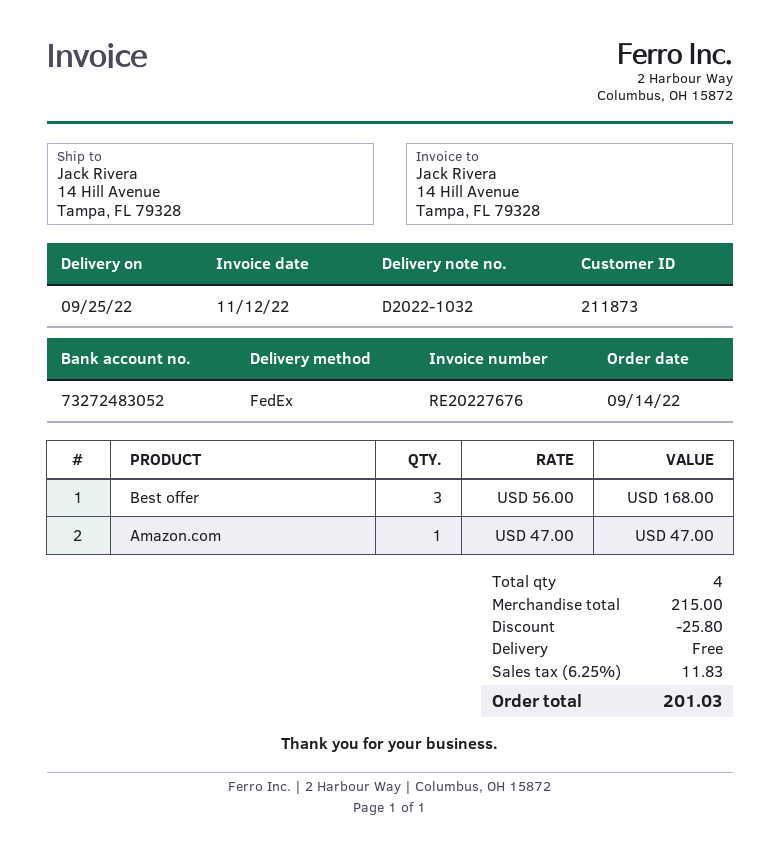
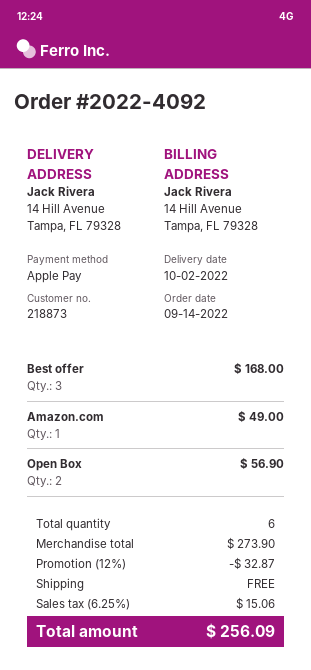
delivery date: 2022-09-25 -> 2022-10-02
customer number: 211873 -> 218873
Amazon.com: 1 for 47.00 -> 1 for 49.00
Open Box: none -> 2 for 56.90
total quantity: 4 -> 6
subtotal: 215.00 -> 273.90
discount: 25.80 -> 32.87
tax: 6.25% = 11.83 -> 6.25% = 15.06
total: 201.03 -> 256.09

